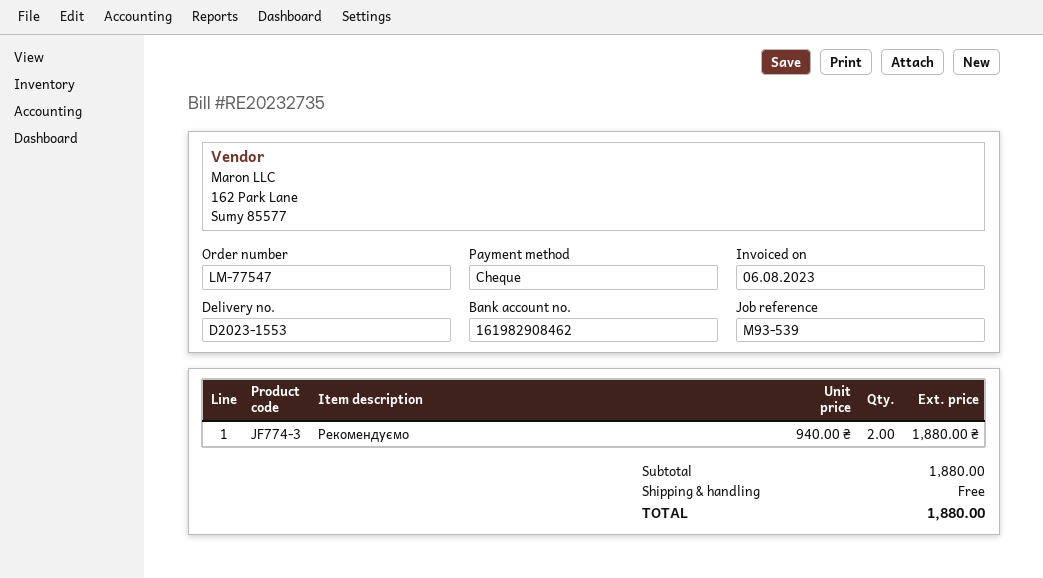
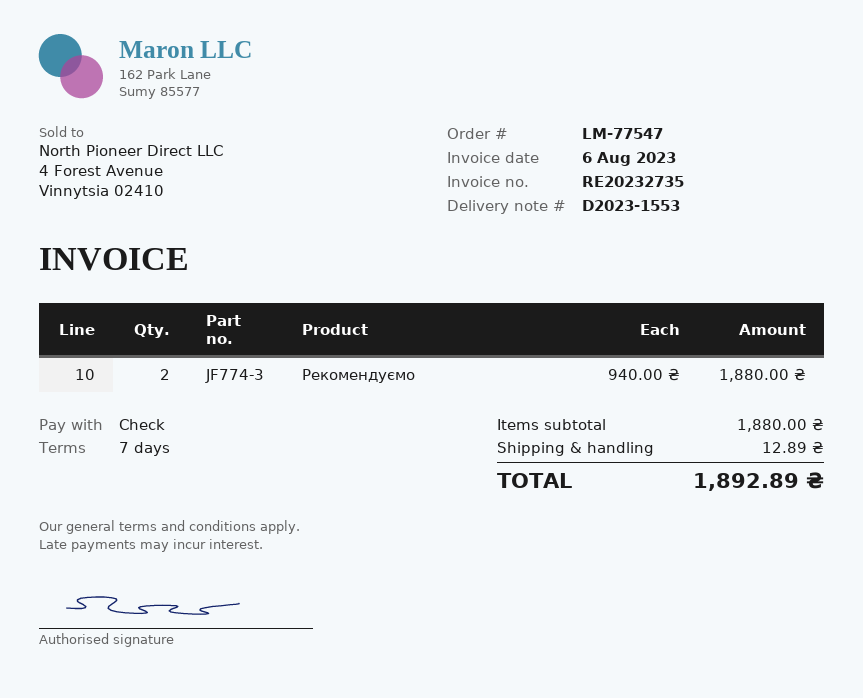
shipping: 0.00 -> 12.89
total: 1880.00 -> 1892.89

